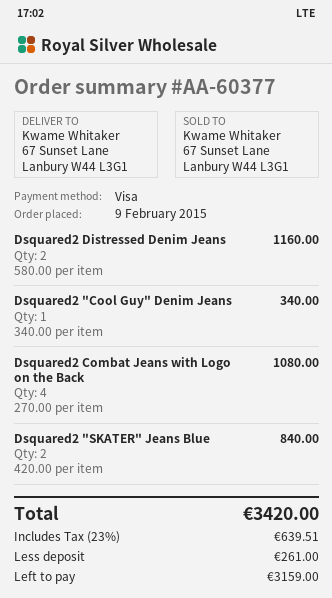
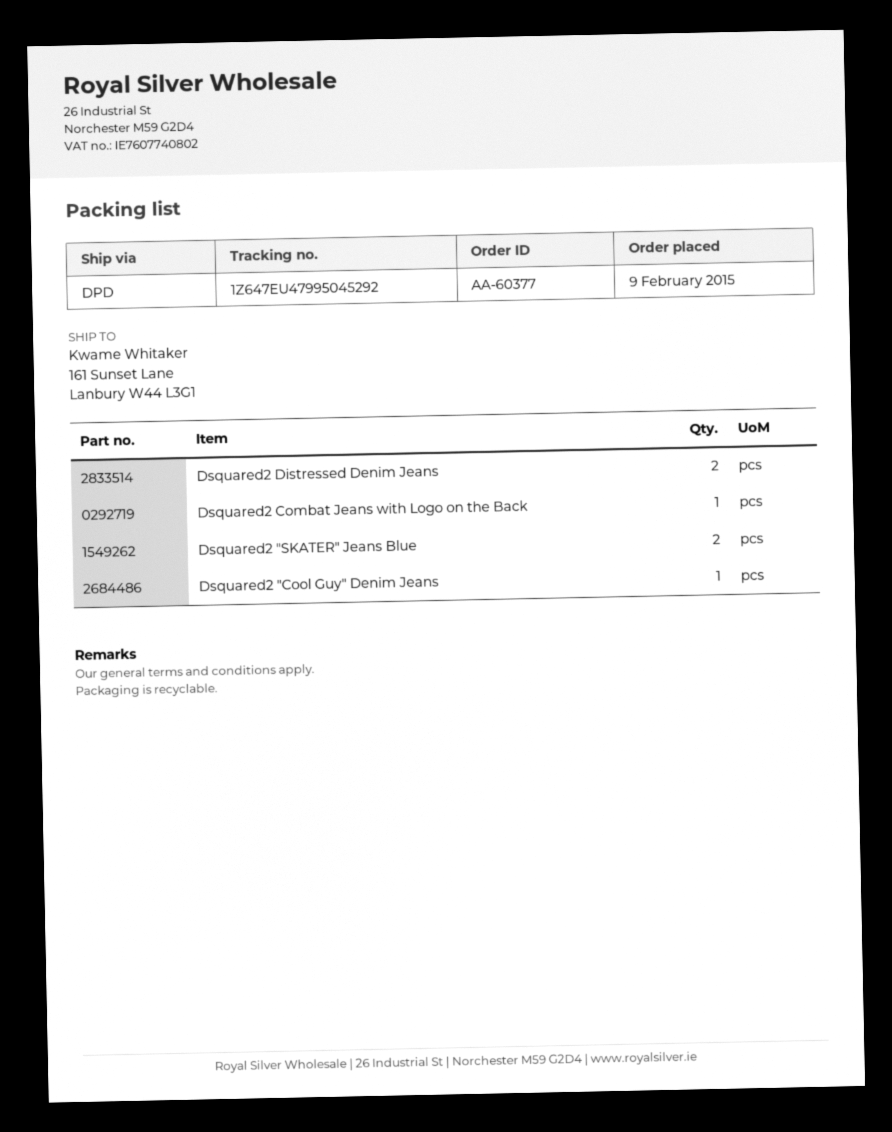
ship to: 67 Sunset Lane, Lanbury W44 L3G1 -> 161 Sunset Lane, Lanbury W44 L3G1
Dsquared2 Combat Jeans with Logo on the Back: 4 -> 1

